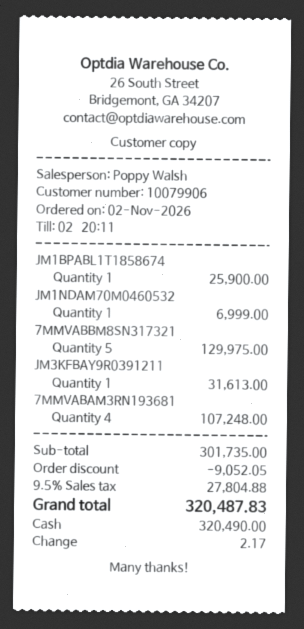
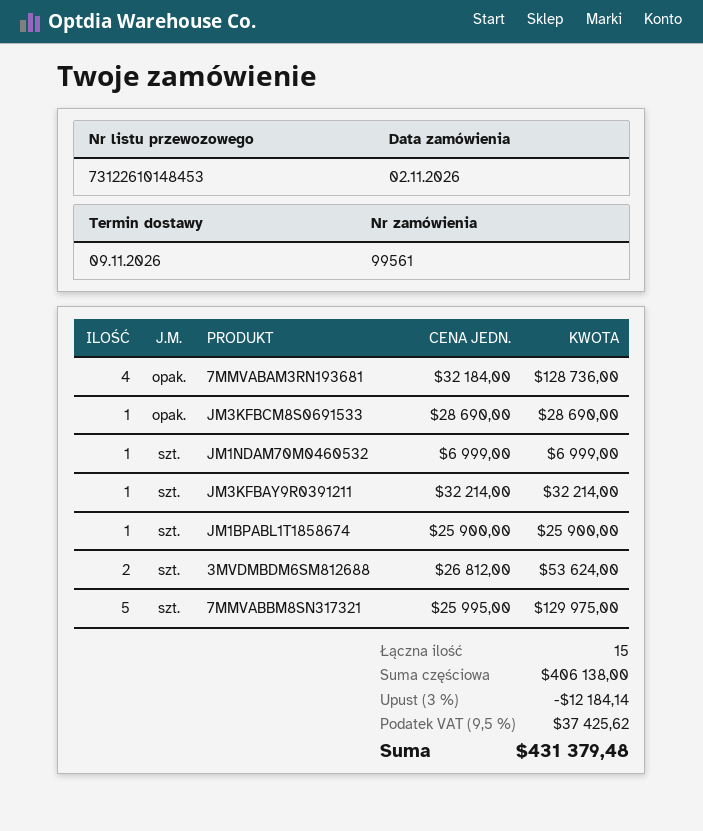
JM3KFBAY9R0391211: 1 for 31613.00 -> 1 for 32214.00
7MMVABAM3RN193681: 4 for 107248.00 -> 4 for 128736.00
JM3KFBCM8S0691533: none -> 1 for 28690.00
3MVDMBDM6SM812688: none -> 2 for 53624.00
subtotal: 301735.00 -> 406138.00
discount: 9052.05 -> 12184.14
tax: 9.5% = 27804.88 -> 9.5% = 37425.62
total: 320487.83 -> 431379.48

